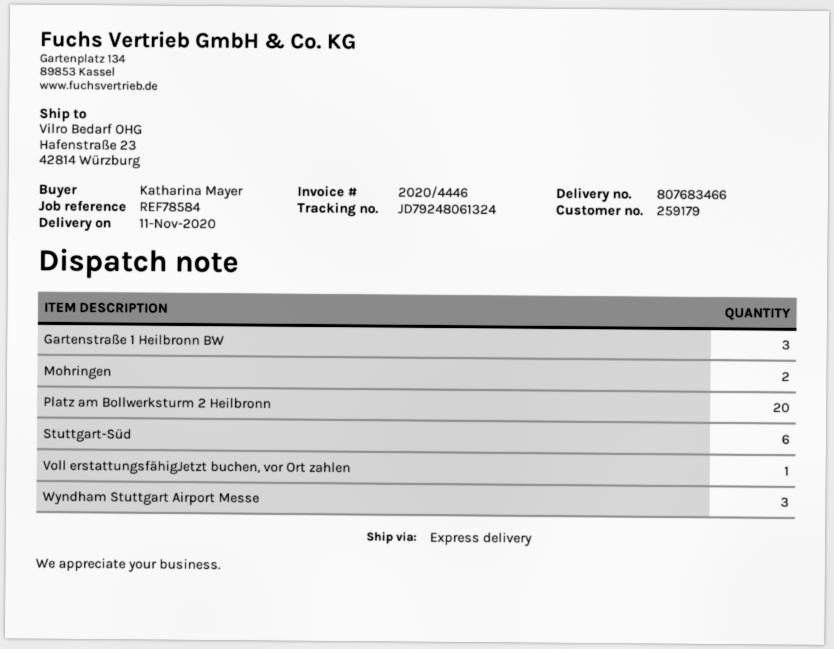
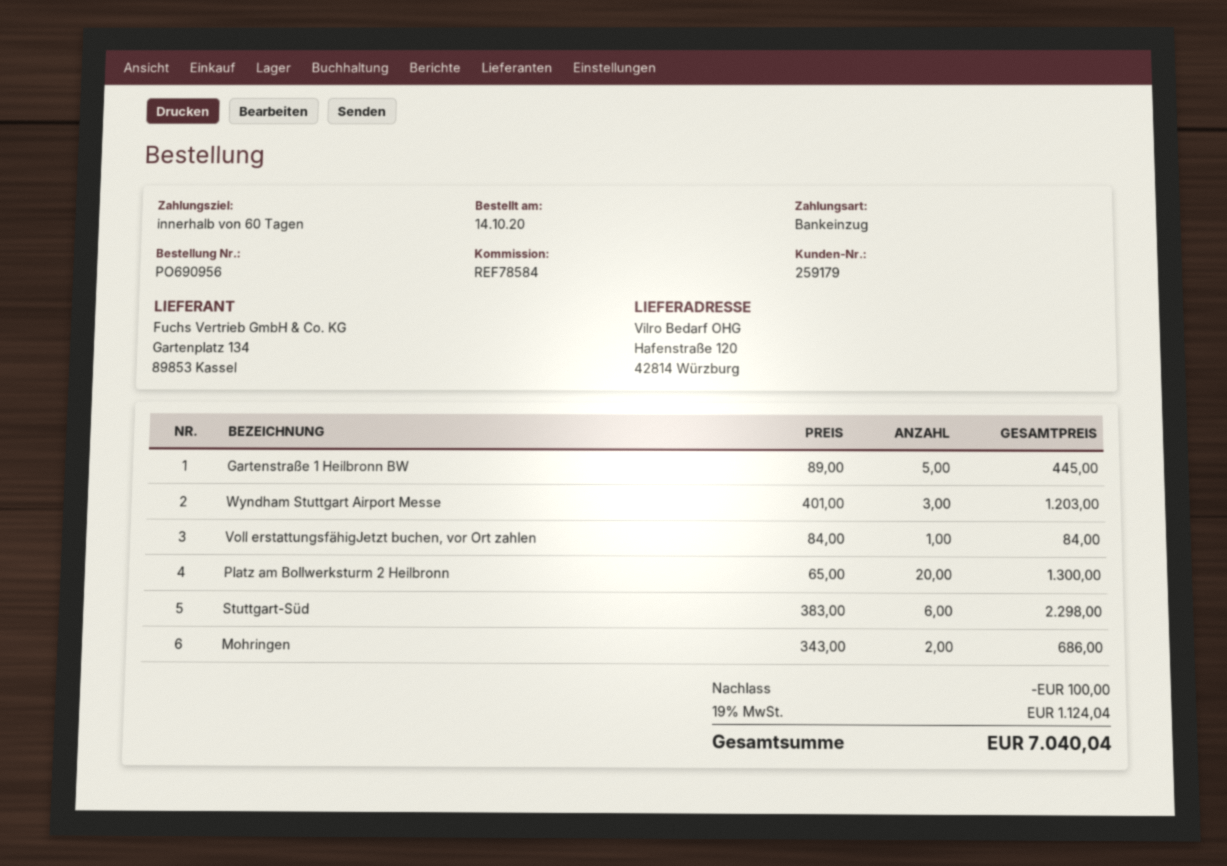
ship to: Hafenstraße 23, 42814 Würzburg -> Hafenstraße 120, 42814 Würzburg
Gartenstraße 1 Heilbronn BW: 3 -> 5

